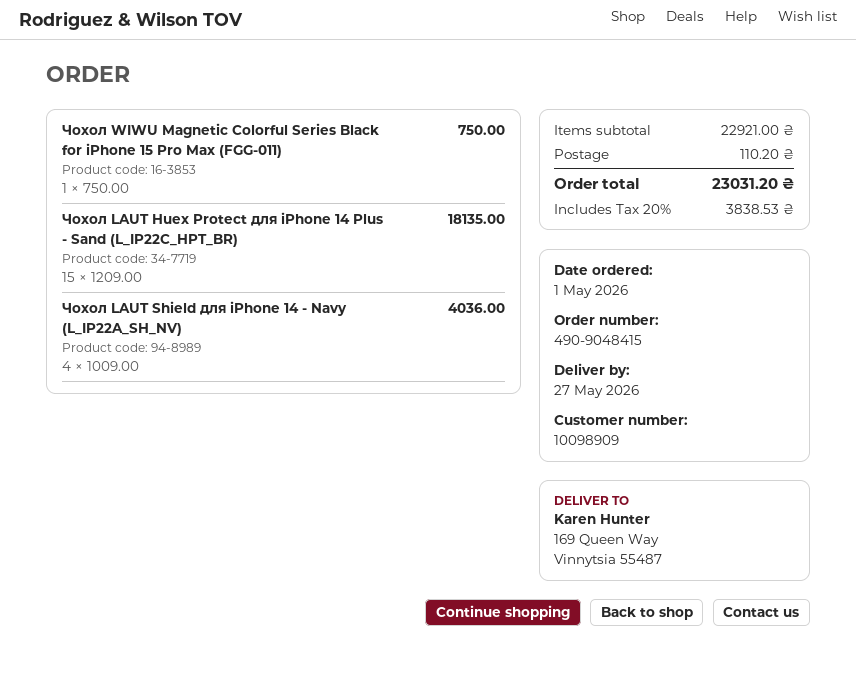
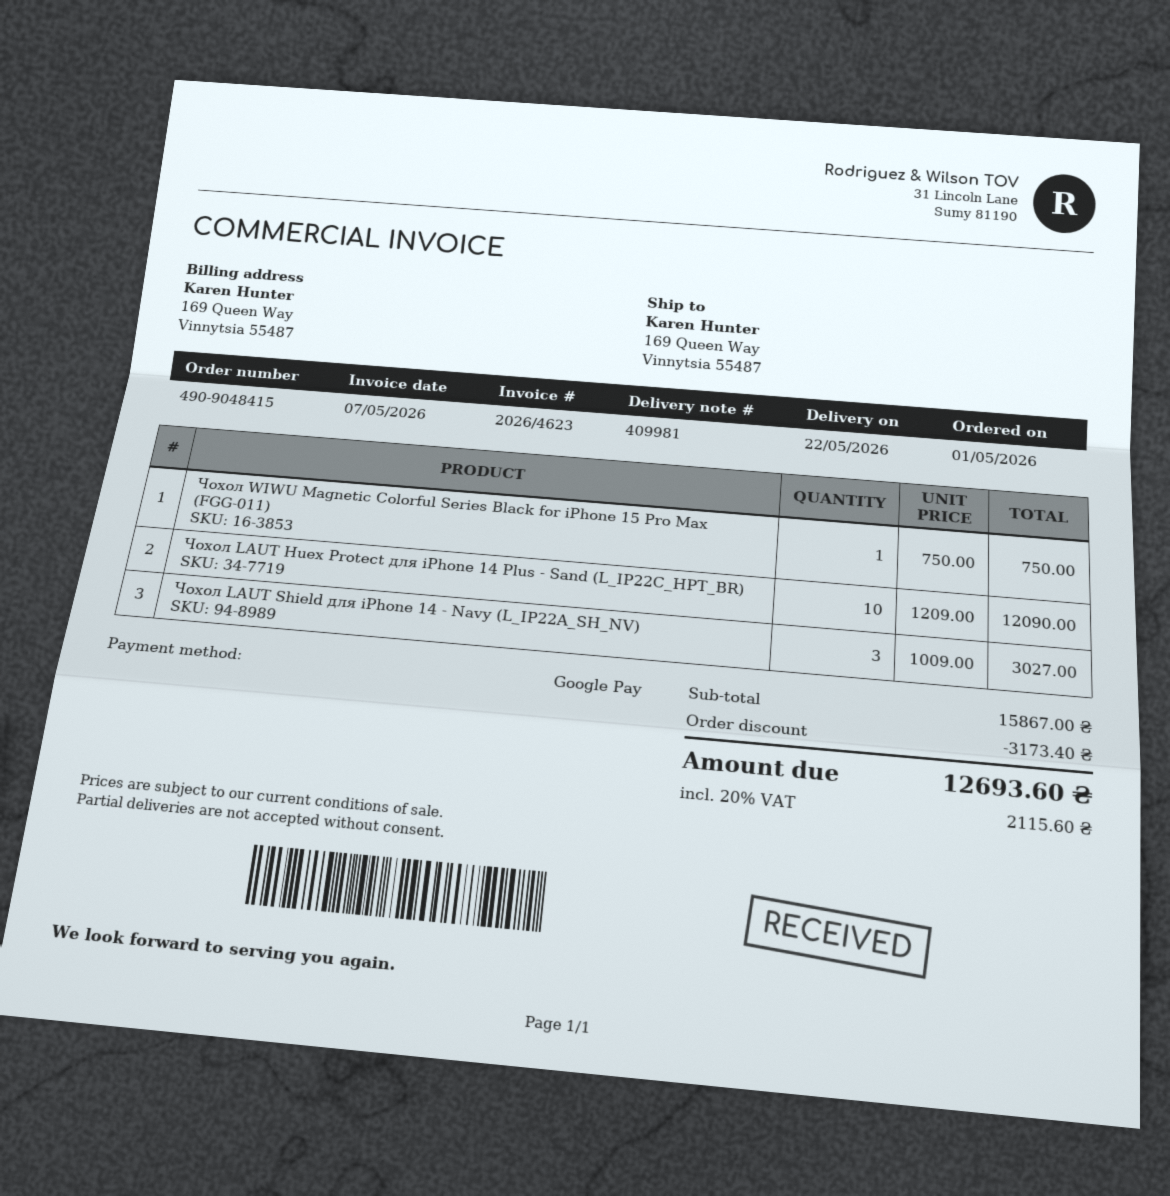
delivery date: 2026-05-27 -> 2026-05-22
Чохол LAUT Huex Protect для iPhone 14 Plus - Sand (L_IP22C_HPT_BR): 15 x 1209.00 = 18135.00 -> 10 x 1209.00 = 12090.00
Чохол LAUT Shield для iPhone 14 - Navy (L_IP22A_SH_NV): 4 x 1009.00 = 4036.00 -> 3 x 1009.00 = 3027.00
subtotal: 22921.00 -> 15867.00
discount: none -> 3173.40
shipping: 110.20 -> none
tax: 20% = 3838.53 -> 20% = 2115.60
total: 23031.20 -> 12693.60

